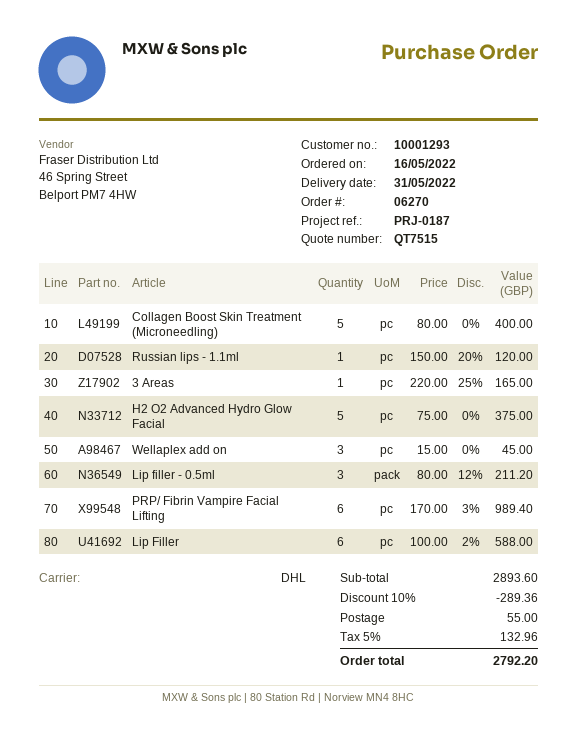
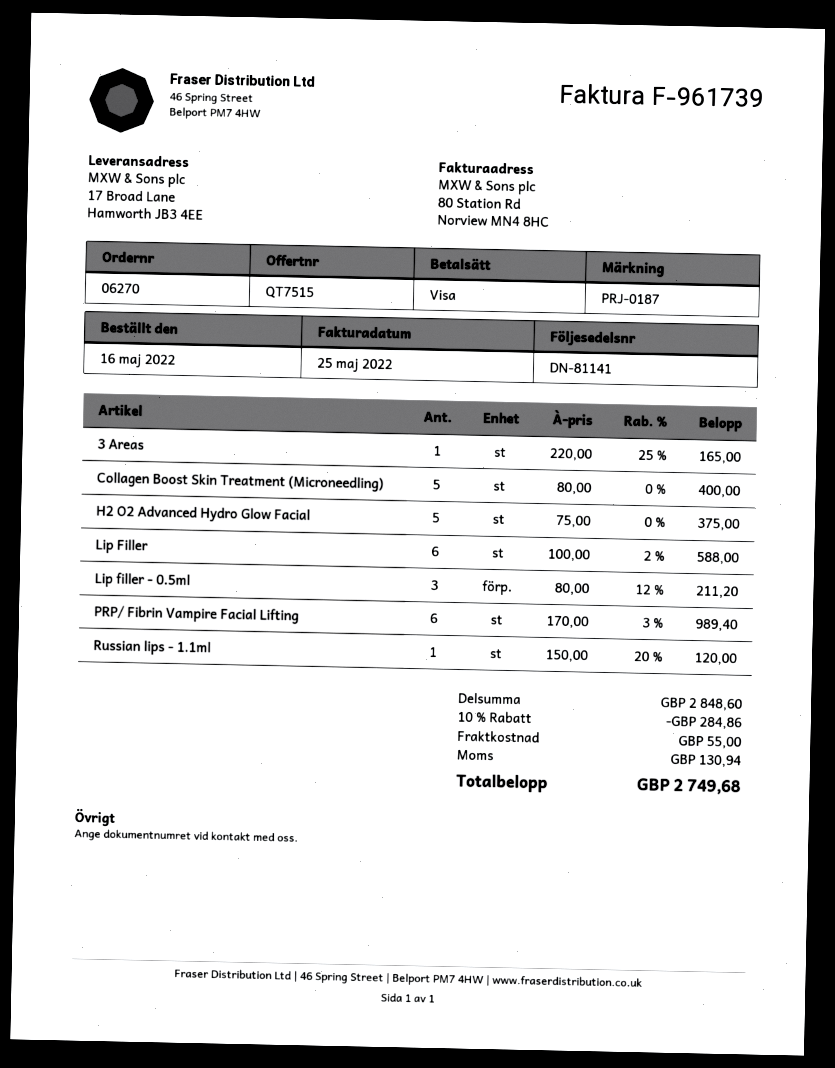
Wellaplex add on: 3 x 15.00 = 45.00 -> none
subtotal: 2893.60 -> 2848.60
discount: 10% = 289.36 -> 10% = 284.86
tax: 132.96 -> 130.94
total: 2792.20 -> 2749.68

